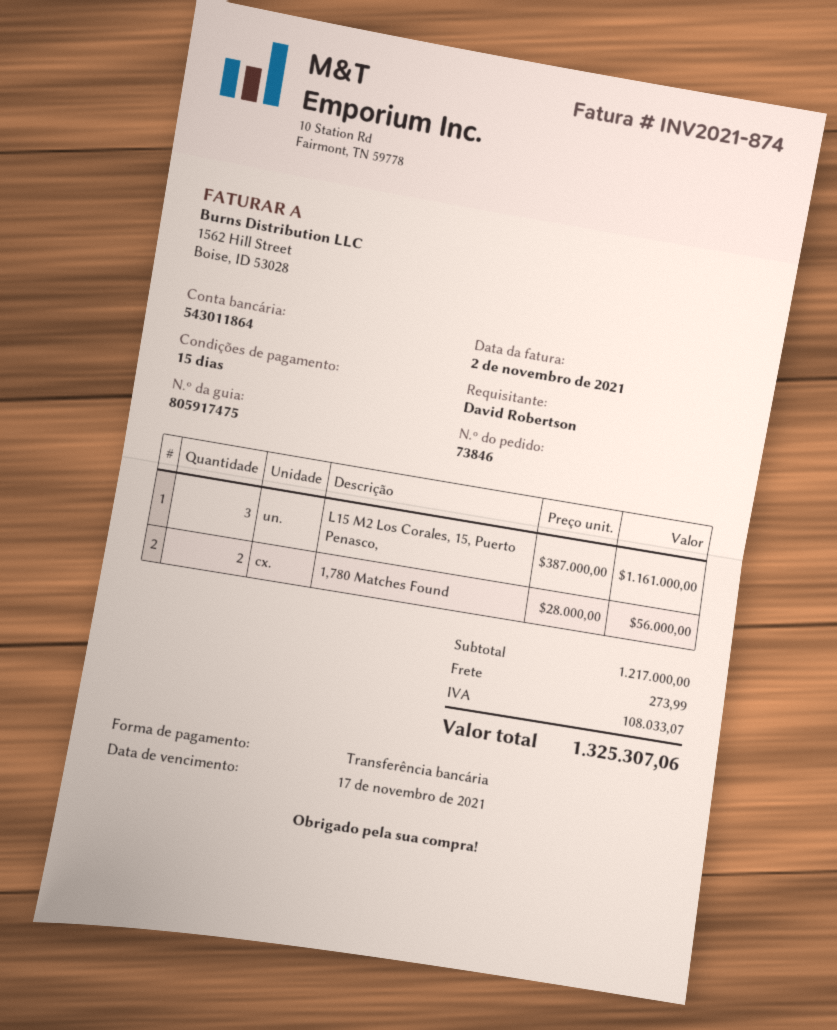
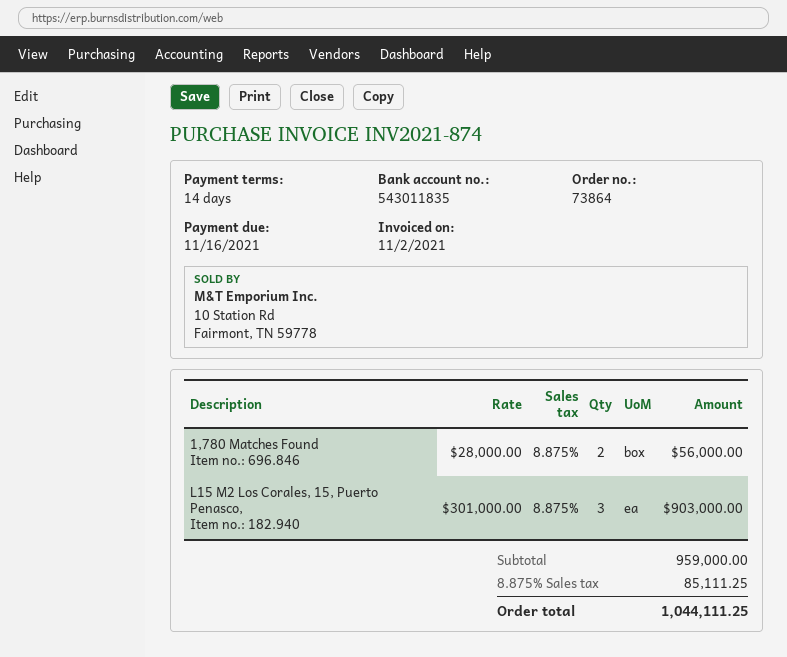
order number: 73846 -> 73864
payment terms: 15 days -> 14 days
due date: 2021-11-17 -> 2021-11-16
bank account: 543011864 -> 543011835
L15 M2 Los Corales, 15, Puerto Penasco,: 3 x 387000.00 = 1161000.00 -> 3 x 301000.00 = 903000.00
subtotal: 1217000.00 -> 959000.00
shipping: 273.99 -> none
tax: 108033.07 -> 85111.25
total: 1325307.06 -> 1044111.25

